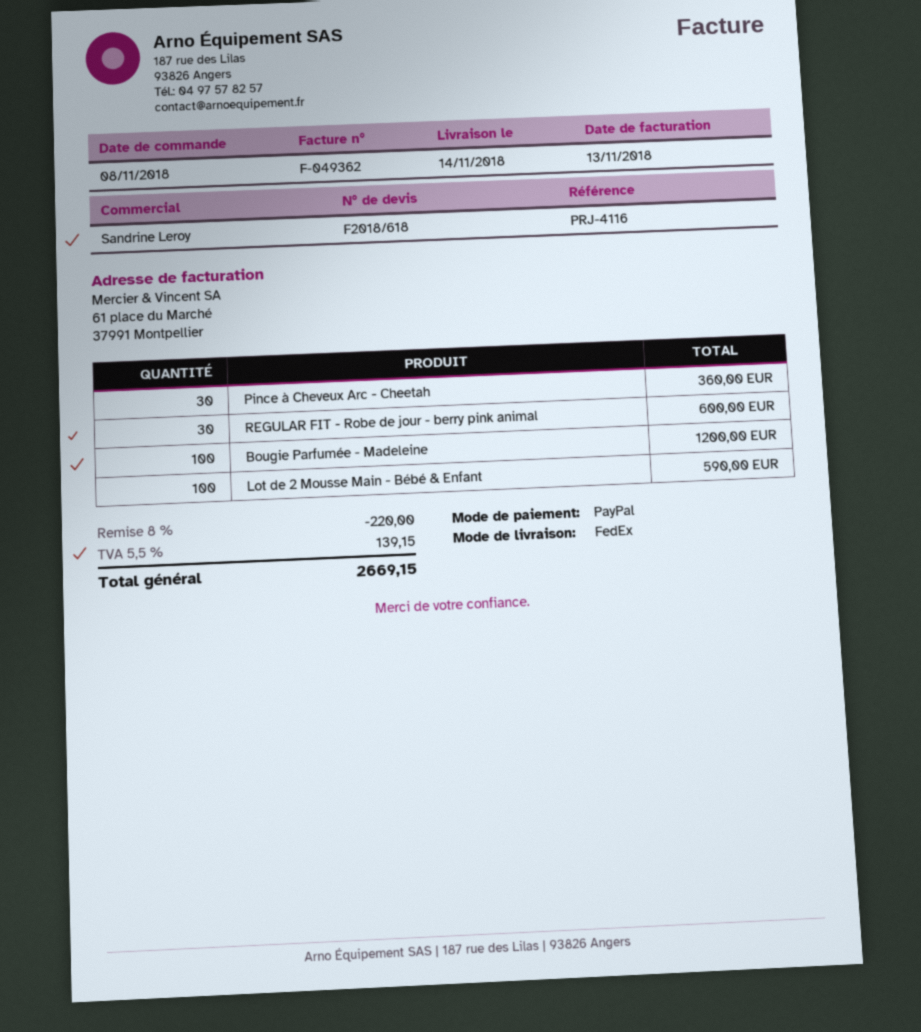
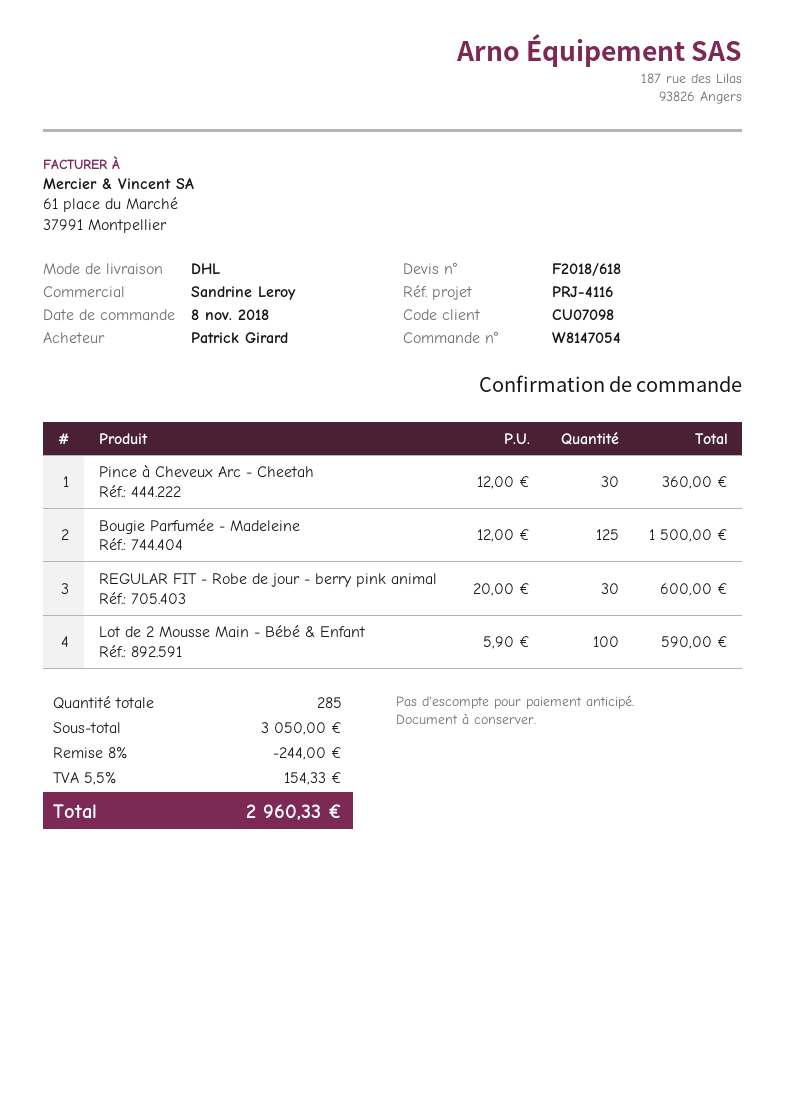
shipping method: FedEx -> DHL
Bougie Parfumée - Madeleine: 100 for 1200.00 -> 125 for 1500.00
discount: 8% = 220.00 -> 8% = 244.00
tax: 5.5% = 139.15 -> 5.5% = 154.33
total: 2669.15 -> 2960.33

